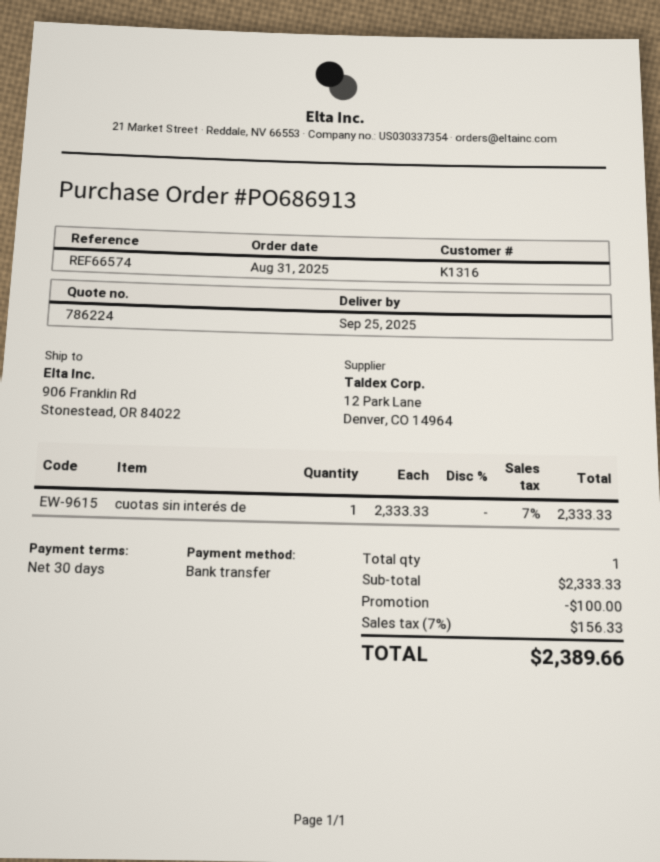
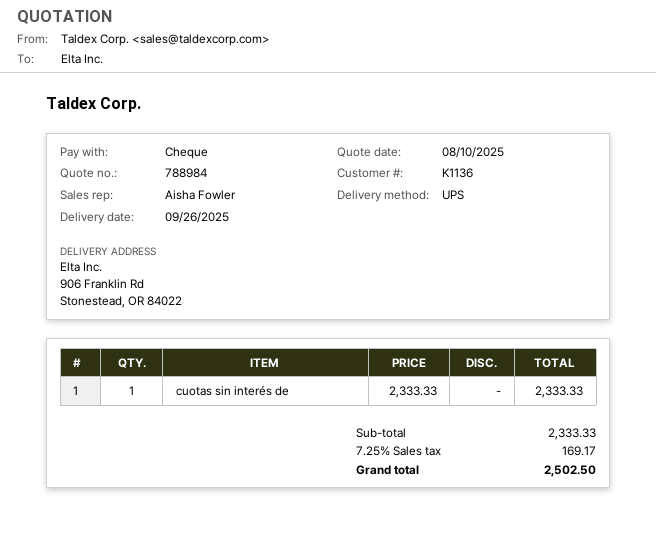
quote number: 786224 -> 788984
delivery date: 2025-09-25 -> 2025-09-26
customer number: K1316 -> K1136
payment method: bank transfer -> cheque
discount: 100.00 -> none
tax: 7% = 156.33 -> 7.25% = 169.17
total: 2389.66 -> 2502.50

